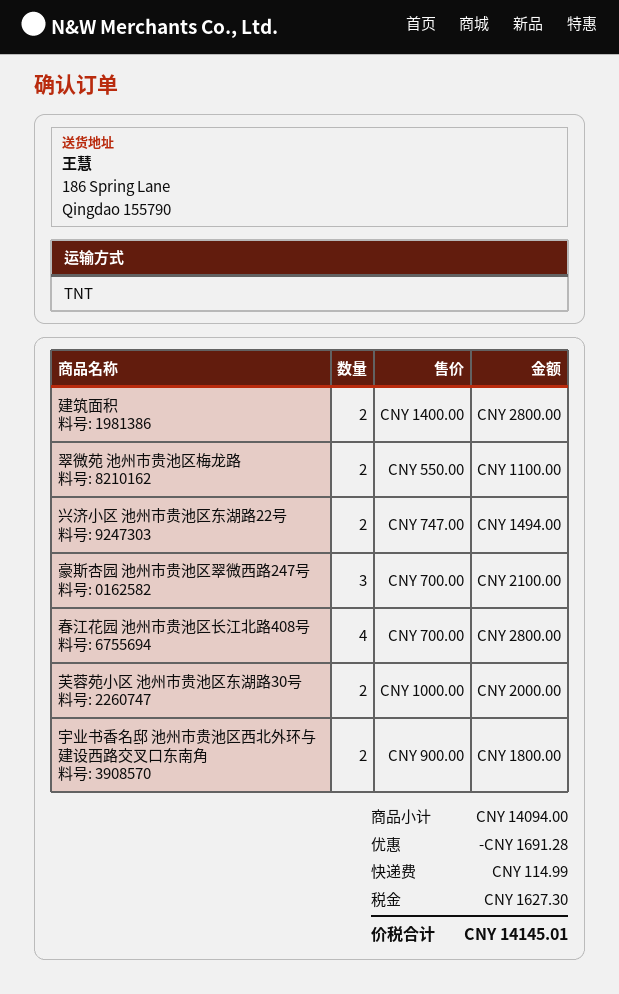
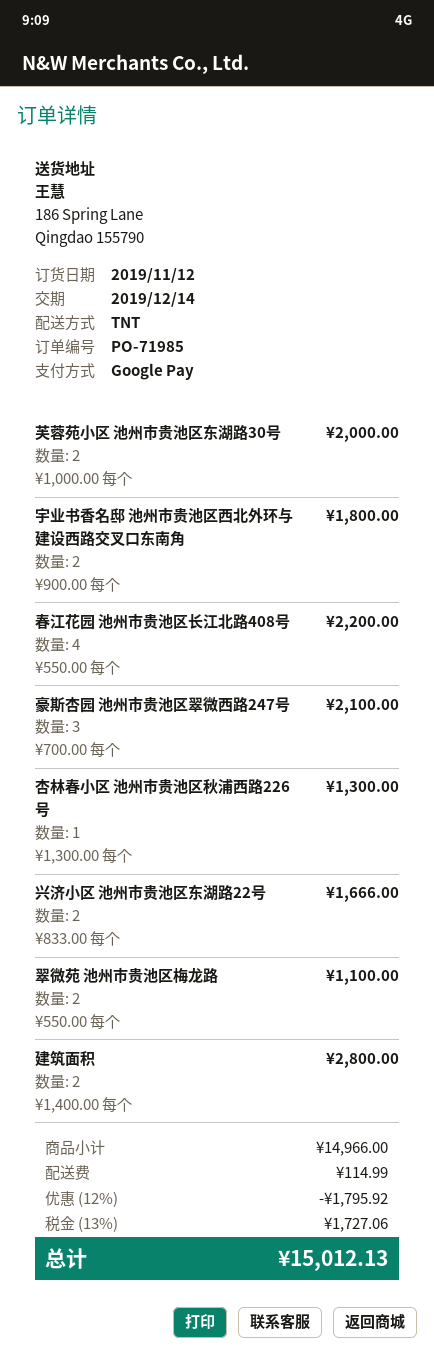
兴济小区 池州市贵池区东湖路22号: 2 x 747.00 = 1494.00 -> 2 x 833.00 = 1666.00
春江花园 池州市贵池区长江北路408号: 4 x 700.00 = 2800.00 -> 4 x 550.00 = 2200.00
杏林春小区 池州市贵池区秋浦西路226号: none -> 1 x 1300.00 = 1300.00
subtotal: 14094.00 -> 14966.00
discount: 1691.28 -> 1795.92
tax: 1627.30 -> 1727.06
total: 14145.01 -> 15012.13

